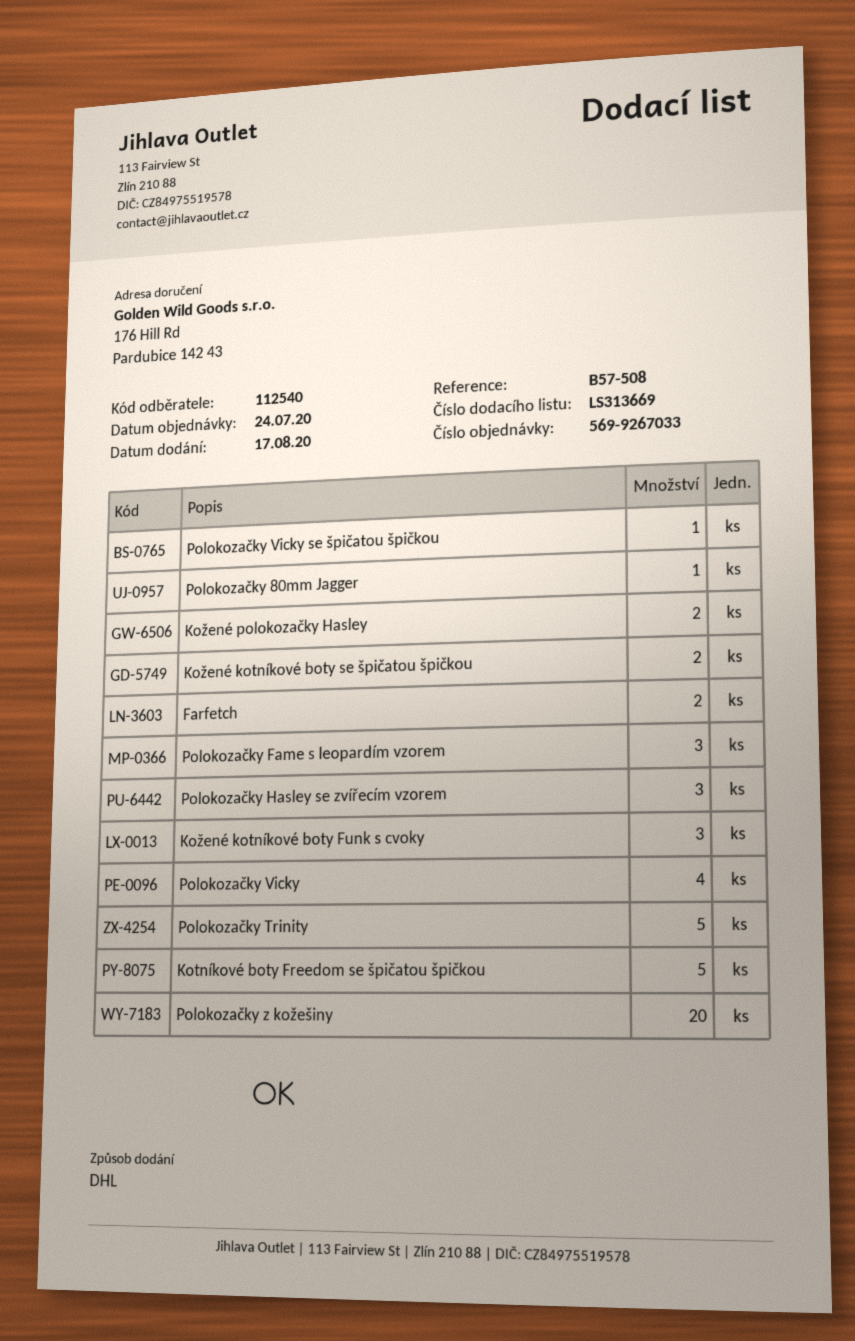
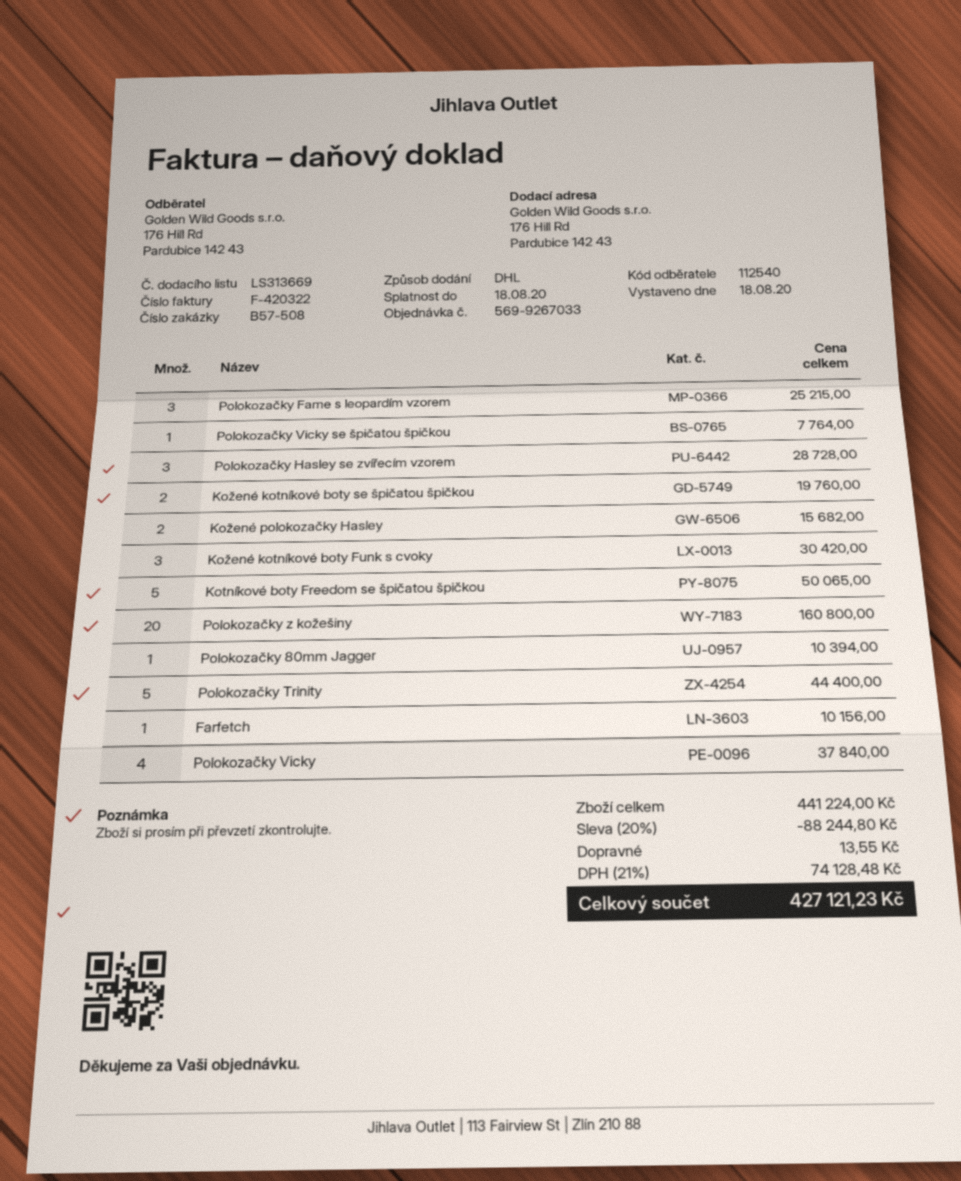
Farfetch: 2 -> 1

